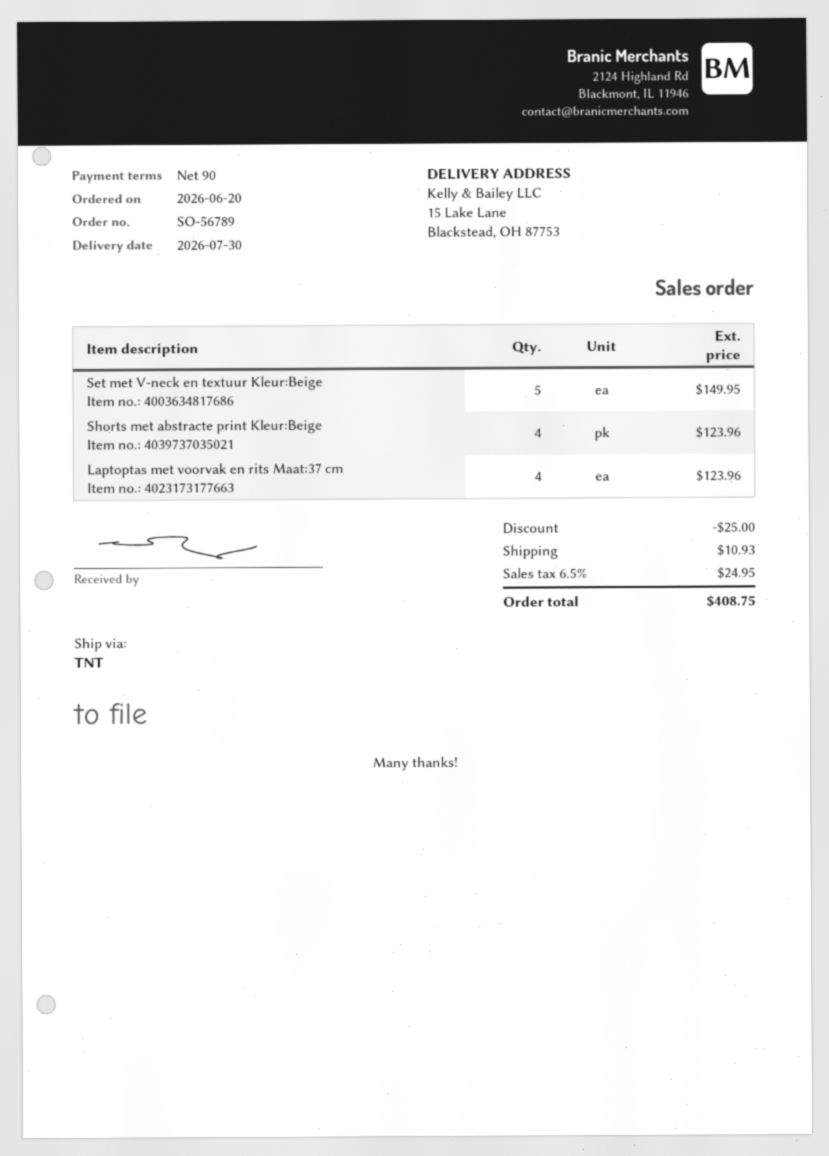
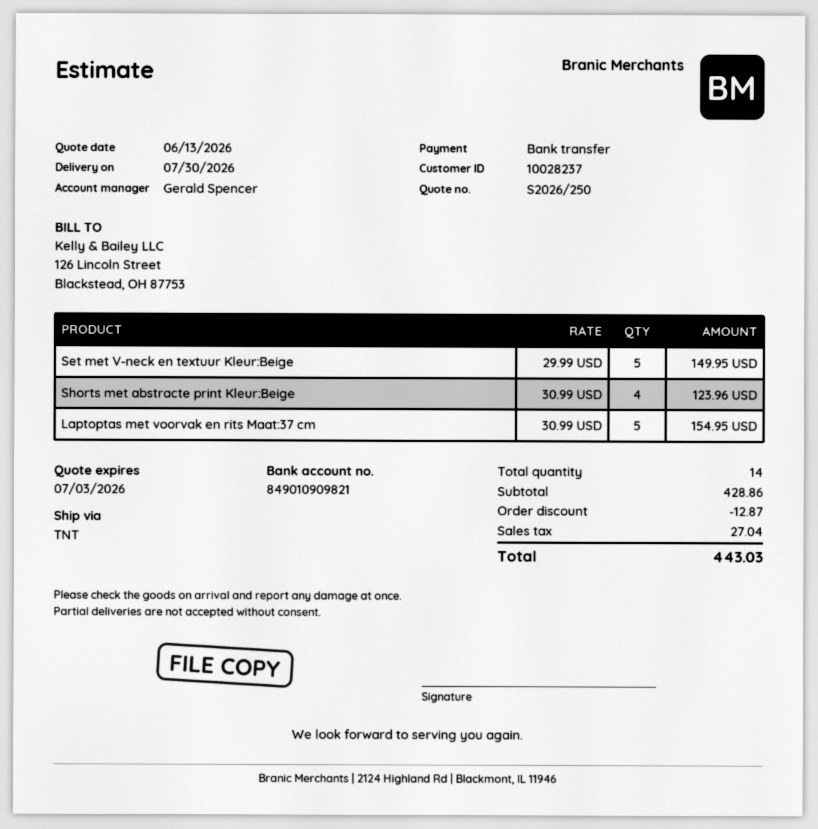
Laptoptas met voorvak en rits Maat:37 cm: 4 for 123.96 -> 5 for 154.95
discount: 25.00 -> 12.87
shipping: 10.93 -> none
tax: 24.95 -> 27.04
total: 408.75 -> 443.03

